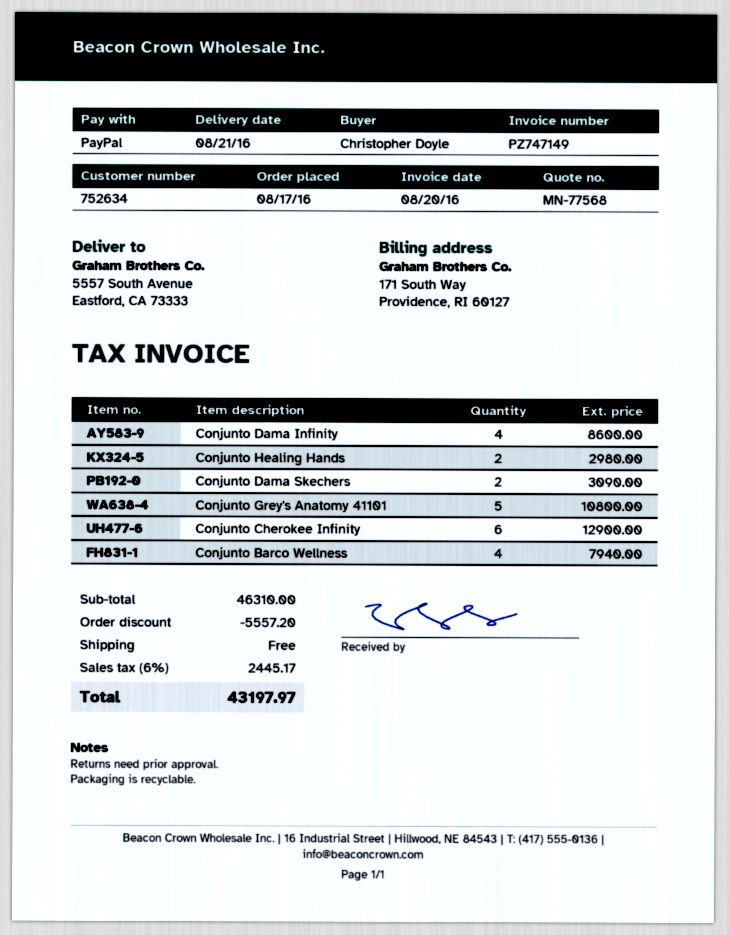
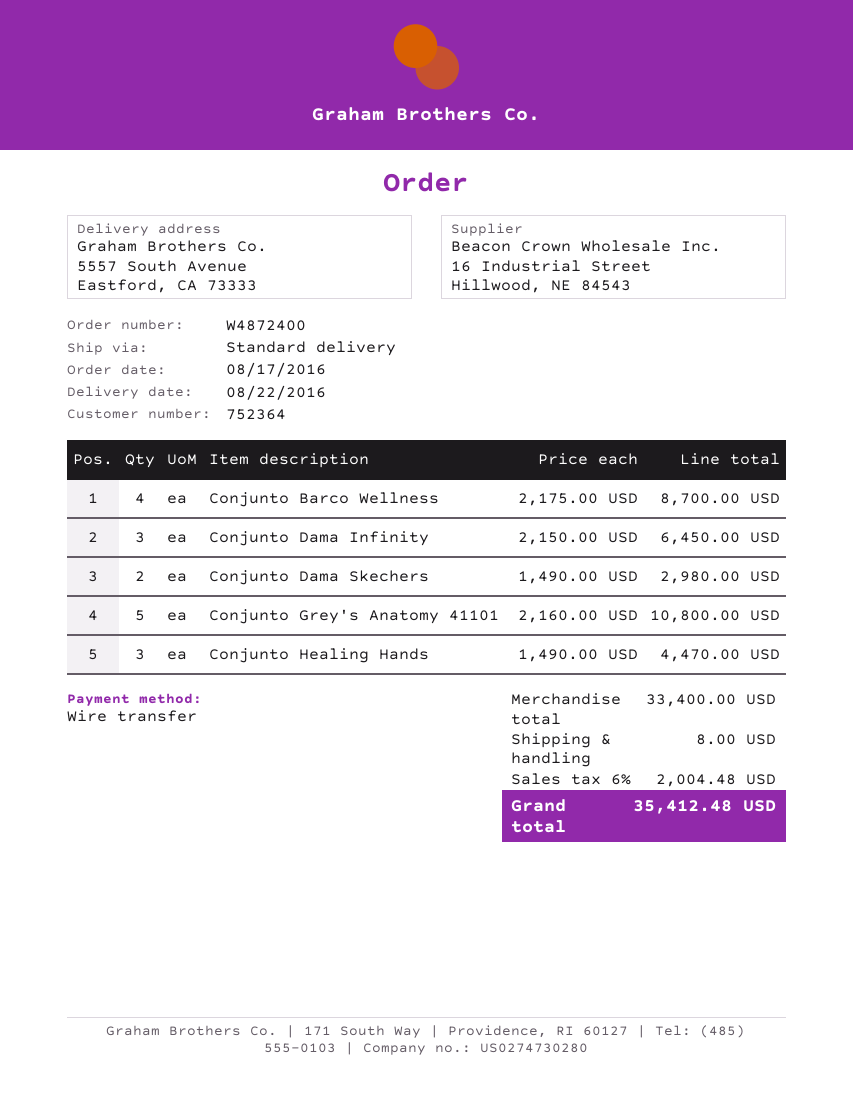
delivery date: 2016-08-21 -> 2016-08-22
customer number: 752634 -> 752364
payment method: PayPal -> bank transfer
Conjunto Dama Infinity: 4 for 8600.00 -> 3 for 6450.00
Conjunto Healing Hands: 2 for 2980.00 -> 3 for 4470.00
Conjunto Dama Skechers: 2 for 3090.00 -> 2 for 2980.00
Conjunto Cherokee Infinity: 6 for 12900.00 -> none
Conjunto Barco Wellness: 4 for 7940.00 -> 4 for 8700.00
subtotal: 46310.00 -> 33400.00
discount: 5557.20 -> none
shipping: 0.00 -> 8.00
tax: 6% = 2445.17 -> 6% = 2004.48
total: 43197.97 -> 35412.48

